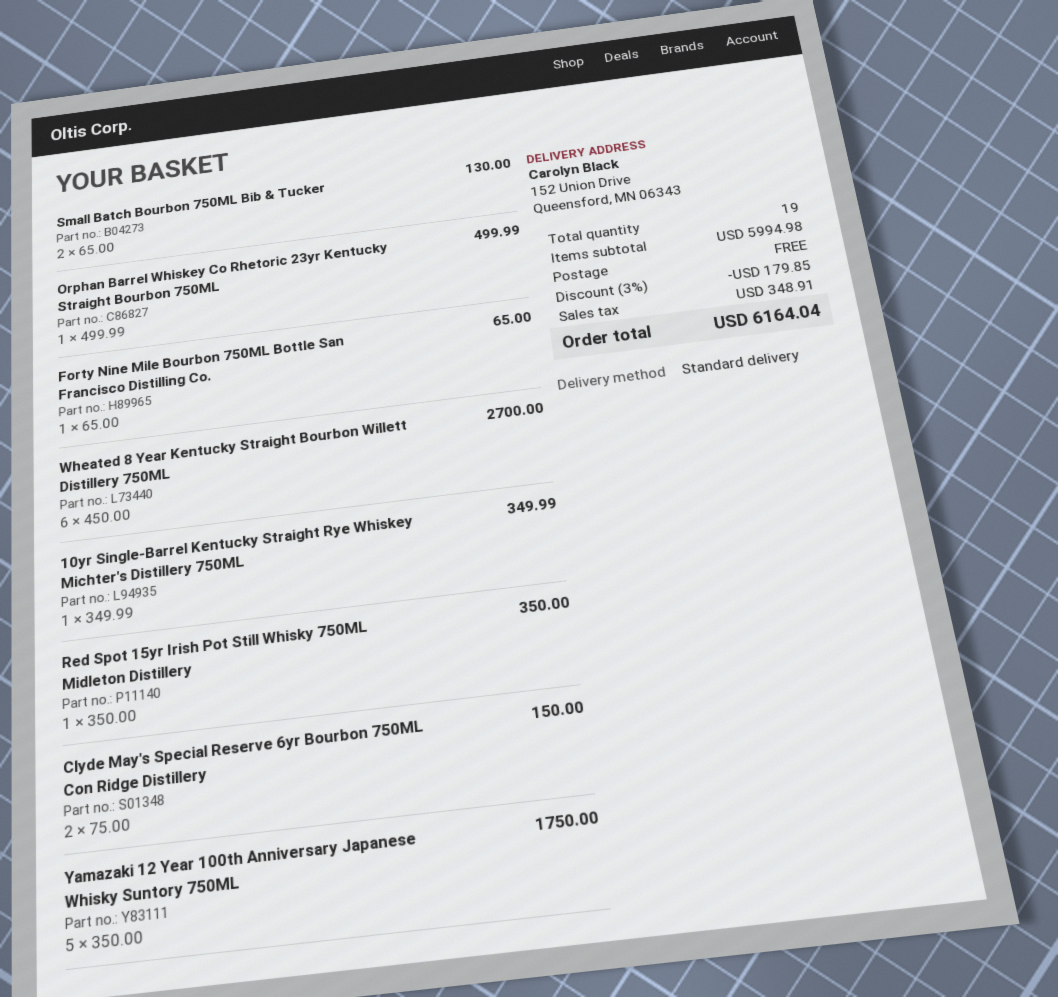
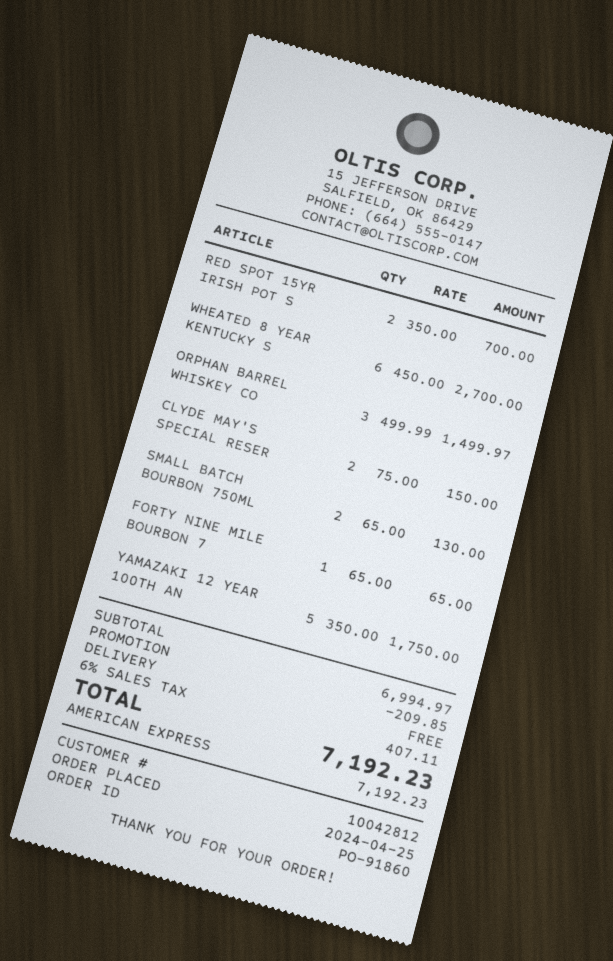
Orphan Barrel Whiskey Co Rhetoric 23yr Kentucky Straight Bourbon 750ML: 1 x 499.99 = 499.99 -> 3 x 499.99 = 1499.97
10yr Single-Barrel Kentucky Straight Rye Whiskey Michter's Distillery 750ML: 1 x 349.99 = 349.99 -> none
Red Spot 15yr Irish Pot Still Whisky 750ML Midleton Distillery: 1 x 350.00 = 350.00 -> 2 x 350.00 = 700.00
subtotal: 5994.98 -> 6994.97
discount: 179.85 -> 209.85
tax: 348.91 -> 407.11
total: 6164.04 -> 7192.23

